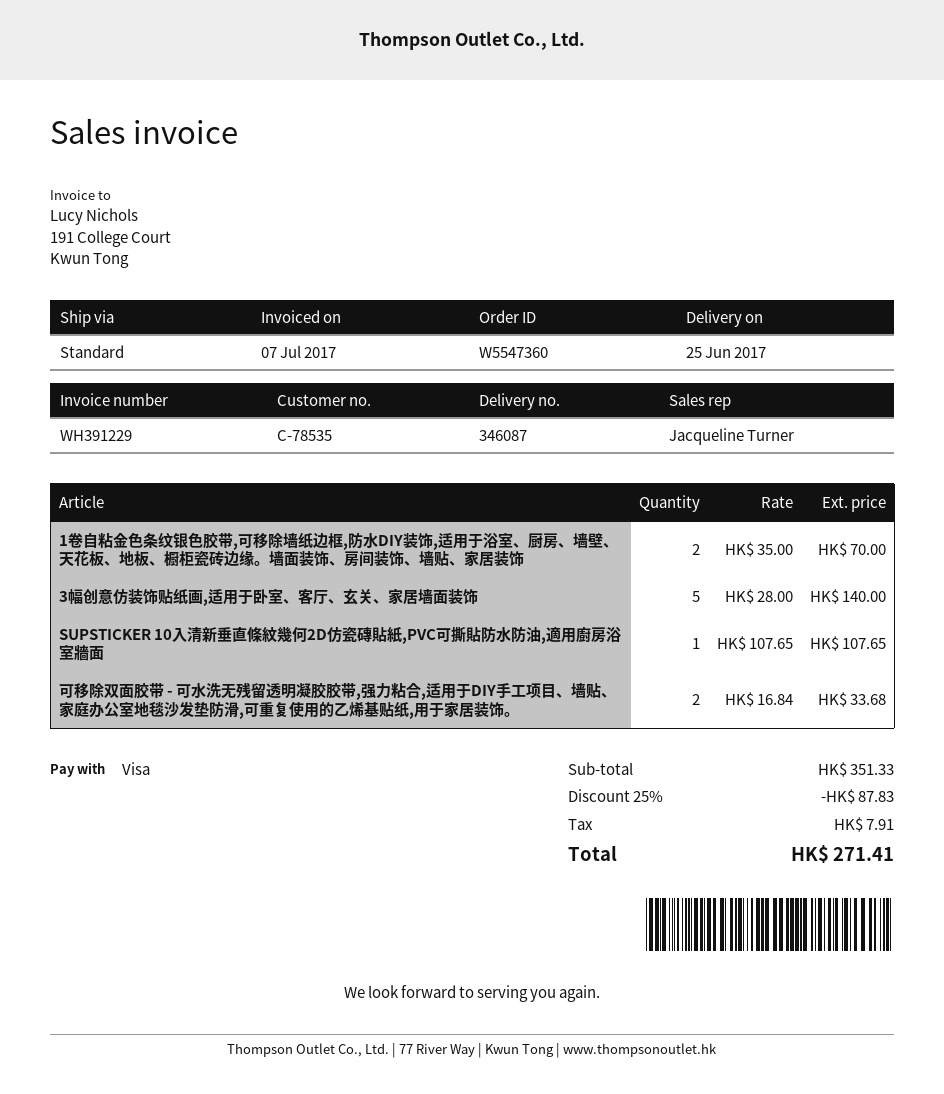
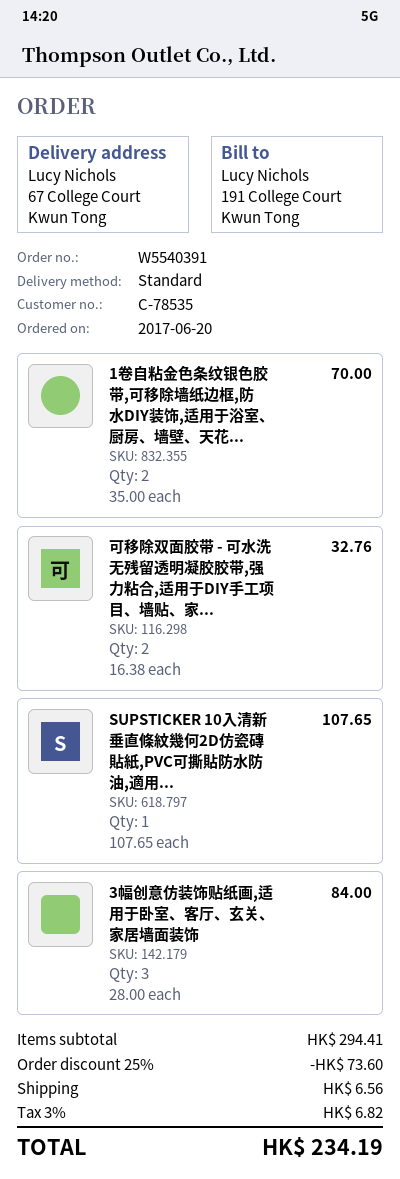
order number: W5547360 -> W5540391
3幅创意仿装饰贴纸画,适用于卧室、客厅、玄关、家居墙面装饰: 5 x 28.00 = 140.00 -> 3 x 28.00 = 84.00
可移除双面胶带 - 可水洗无残留透明凝胶胶带,强力粘合,适用于DIY手工项目、墙贴、家庭办公室地毯沙发垫防滑,可重复使用的乙烯基贴纸,用于家居装饰。: 2 x 16.84 = 33.68 -> 2 x 16.38 = 32.76
subtotal: 351.33 -> 294.41
discount: 25% = 87.83 -> 25% = 73.60
shipping: none -> 6.56
tax: 7.91 -> 6.82
total: 271.41 -> 234.19

